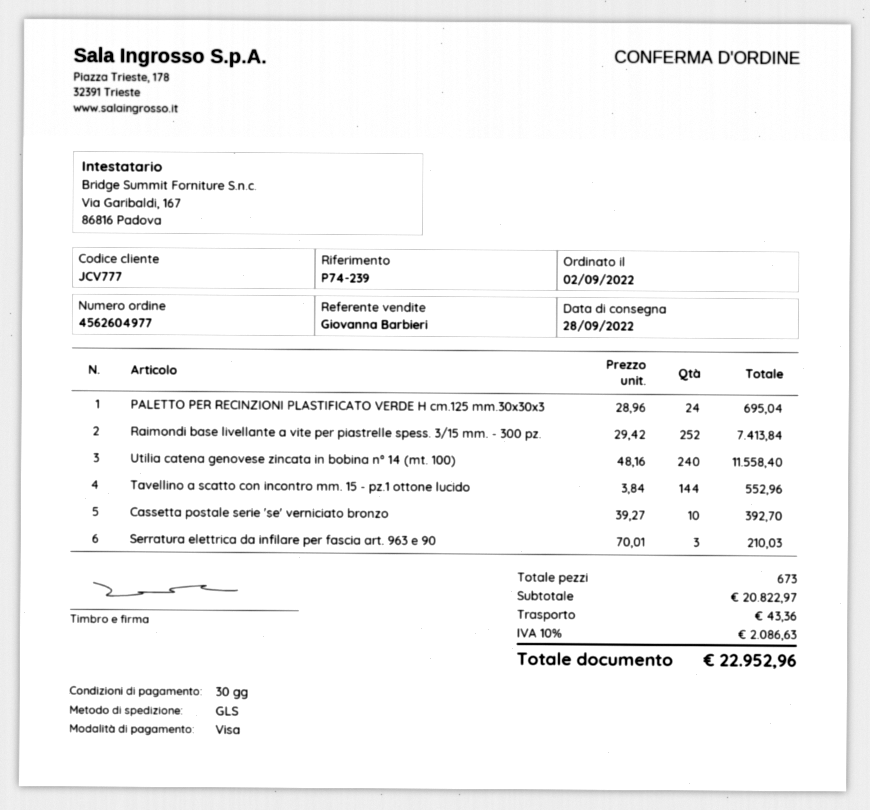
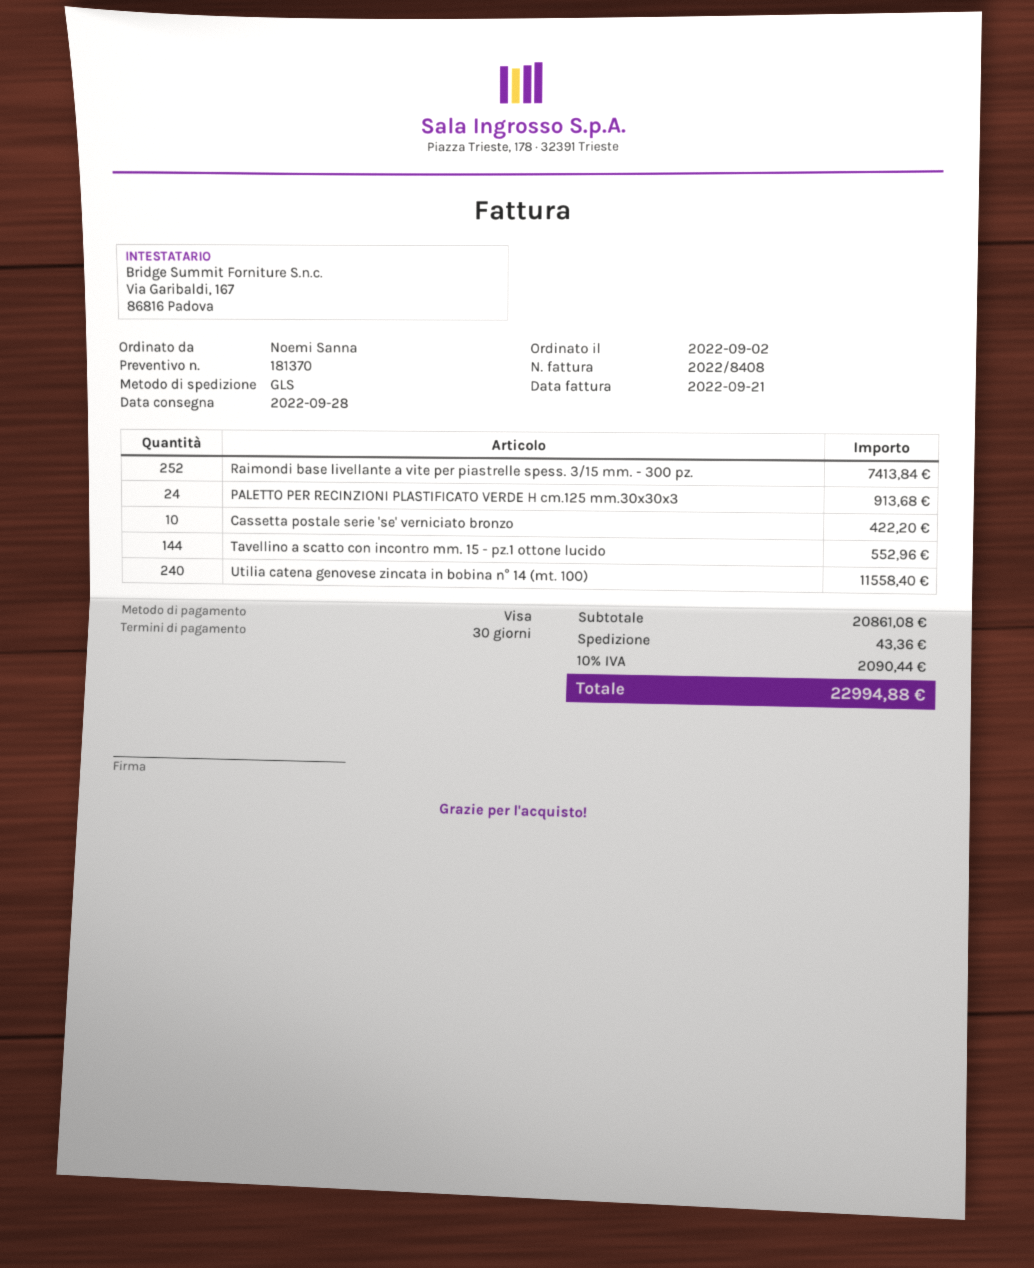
PALETTO PER RECINZIONI PLASTIFICATO VERDE H cm.125 mm.30x30x3: 24 for 695.04 -> 24 for 913.68
Cassetta postale serie 'se' verniciato bronzo: 10 for 392.70 -> 10 for 422.20
Serratura elettrica da infilare per fascia art. 963 e 90: 3 for 210.03 -> none
subtotal: 20822.97 -> 20861.08
tax: 10% = 2086.63 -> 10% = 2090.44
total: 22952.96 -> 22994.88

